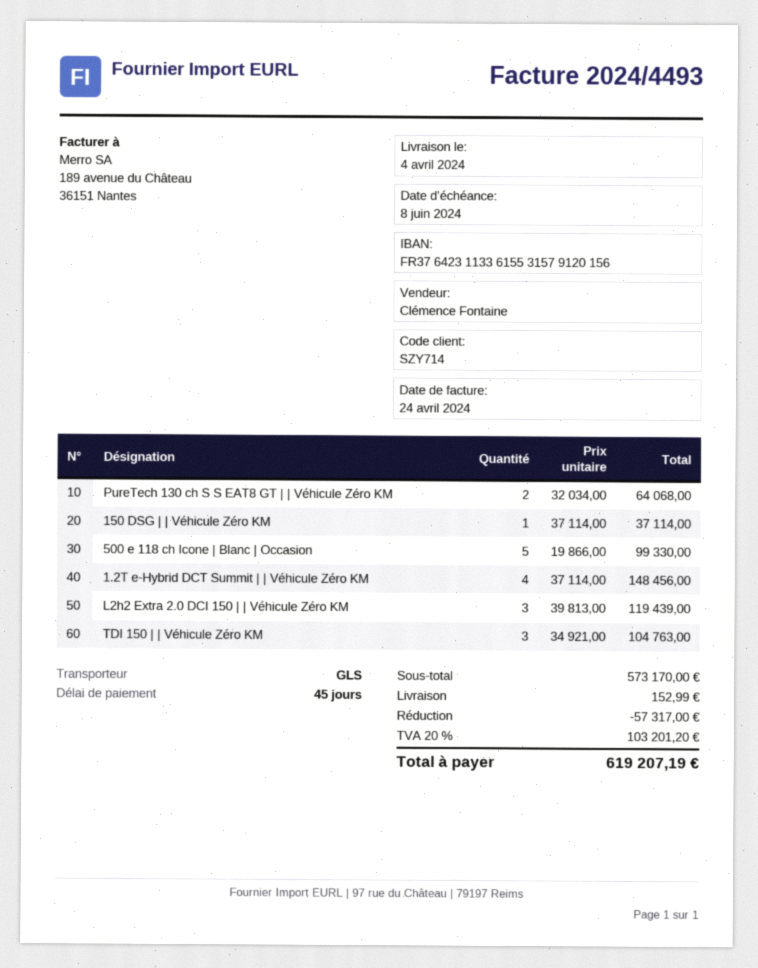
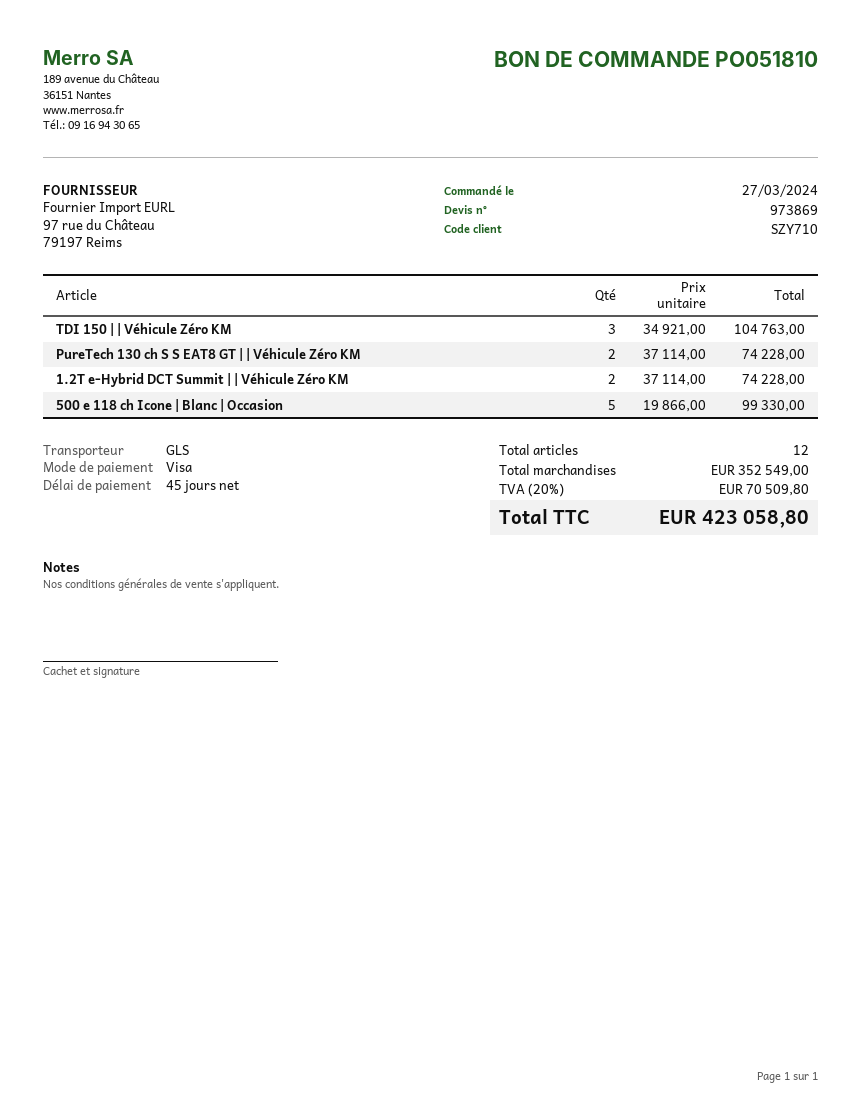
customer number: SZY714 -> SZY710
PureTech 130 ch S S EAT8 GT | | Véhicule Zéro KM: 2 x 32034.00 = 64068.00 -> 2 x 37114.00 = 74228.00
150 DSG | | Véhicule Zéro KM: 1 x 37114.00 = 37114.00 -> none
1.2T e-Hybrid DCT Summit | | Véhicule Zéro KM: 4 x 37114.00 = 148456.00 -> 2 x 37114.00 = 74228.00
L2h2 Extra 2.0 DCI 150 | | Véhicule Zéro KM: 3 x 39813.00 = 119439.00 -> none
subtotal: 573170.00 -> 352549.00
discount: 57317.00 -> none
shipping: 152.99 -> none
tax: 20% = 103201.20 -> 20% = 70509.80
total: 619207.19 -> 423058.80

